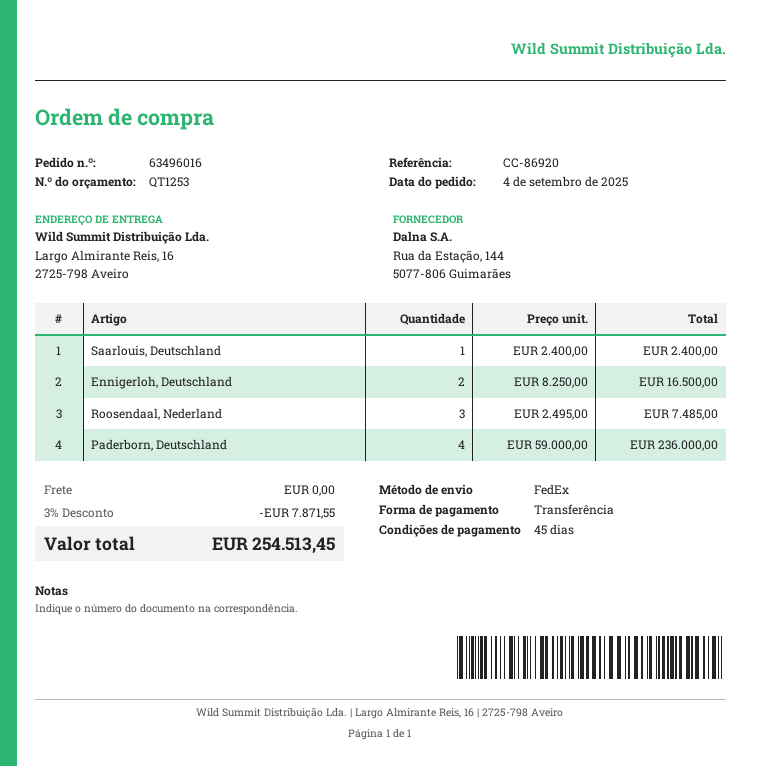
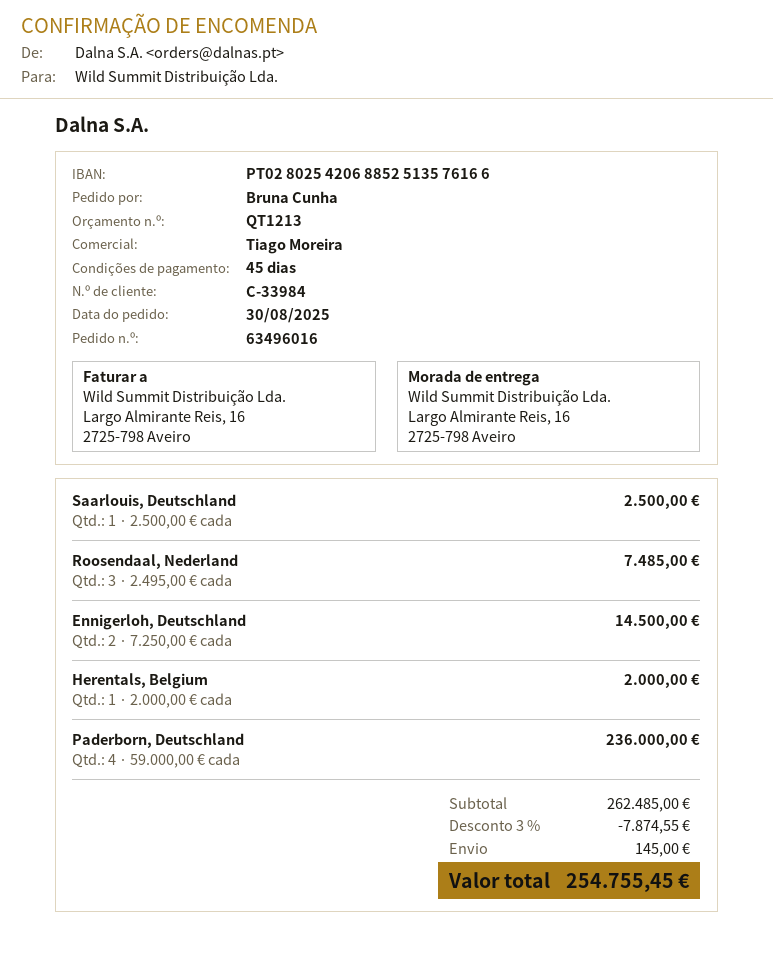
quote number: QT1253 -> QT1213
order date: 2025-09-04 -> 2025-08-30
Saarlouis, Deutschland: 1 x 2400.00 = 2400.00 -> 1 x 2500.00 = 2500.00
Ennigerloh, Deutschland: 2 x 8250.00 = 16500.00 -> 2 x 7250.00 = 14500.00
Herentals, Belgium: none -> 1 x 2000.00 = 2000.00
discount: 3% = 7871.55 -> 3% = 7874.55
shipping: 0.00 -> 145.00
total: 254513.45 -> 254755.45

